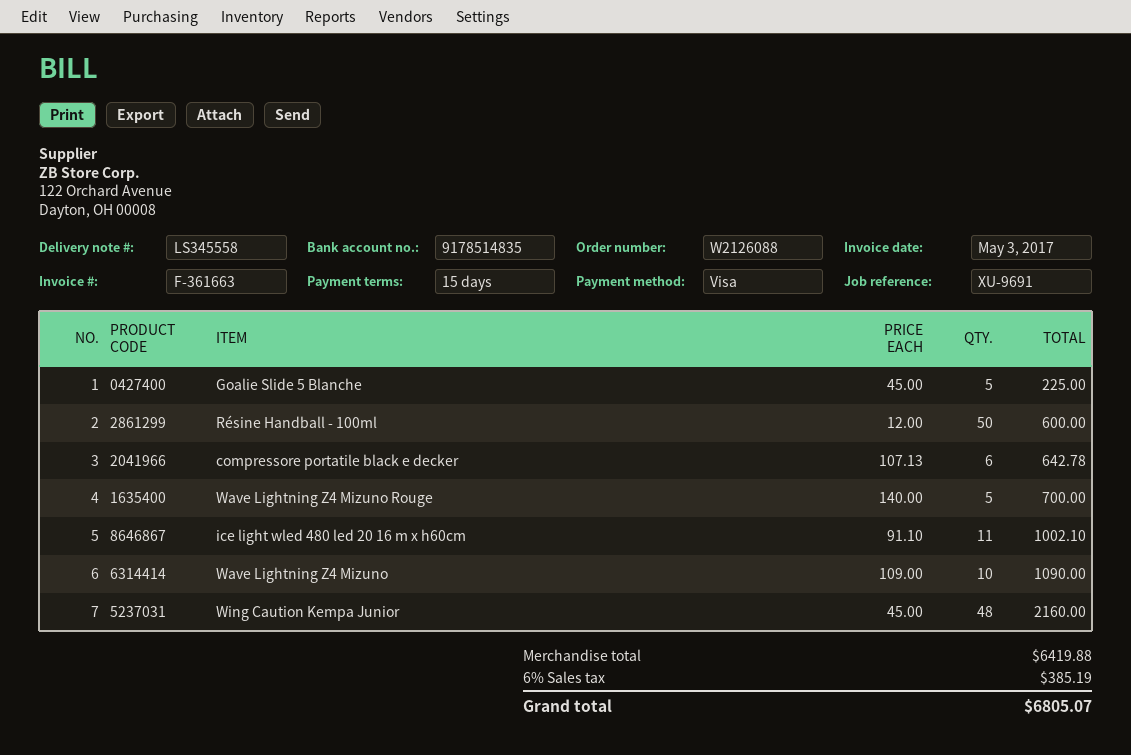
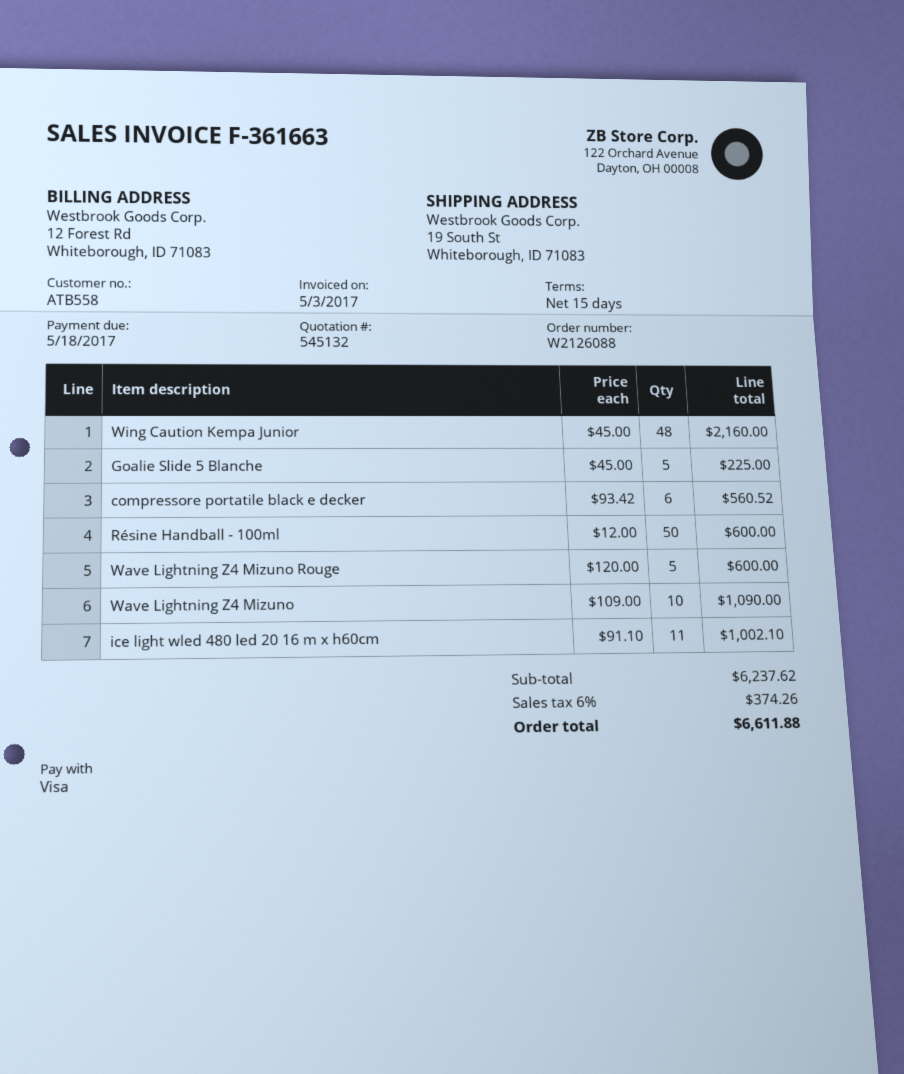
compressore portatile black e decker: 6 x 107.13 = 642.78 -> 6 x 93.42 = 560.52
Wave Lightning Z4 Mizuno Rouge: 5 x 140.00 = 700.00 -> 5 x 120.00 = 600.00
subtotal: 6419.88 -> 6237.62
tax: 6% = 385.19 -> 6% = 374.26
total: 6805.07 -> 6611.88

